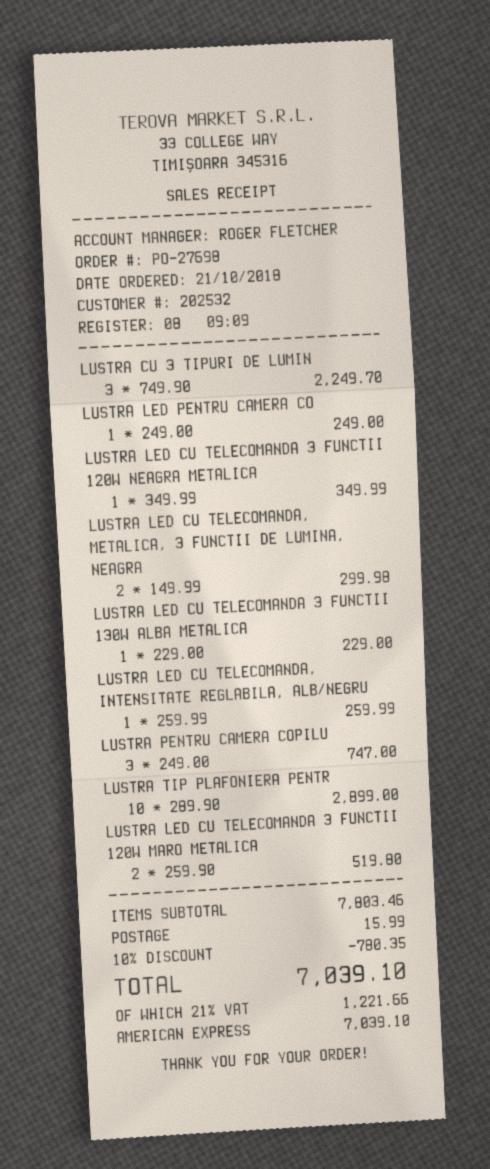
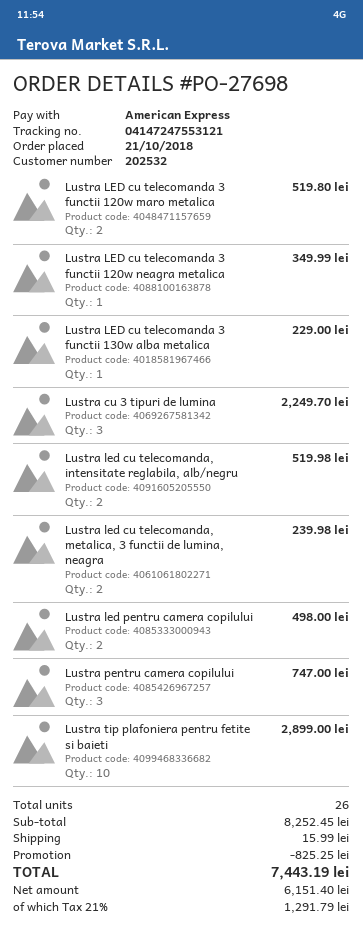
LUSTRA LED PENTRU CAMERA CO: 1 for 249.00 -> 2 for 498.00
LUSTRA LED CU TELECOMANDA, METALICA, 3 FUNCTII DE LUMINA, NEAGRA: 2 for 299.98 -> 2 for 239.98
LUSTRA LED CU TELECOMANDA, INTENSITATE REGLABILA, ALB/NEGRU: 1 for 259.99 -> 2 for 519.98
subtotal: 7803.46 -> 8252.45
discount: 780.35 -> 825.25
tax: 21% = 1221.66 -> 21% = 1291.79
total: 7039.10 -> 7443.19

